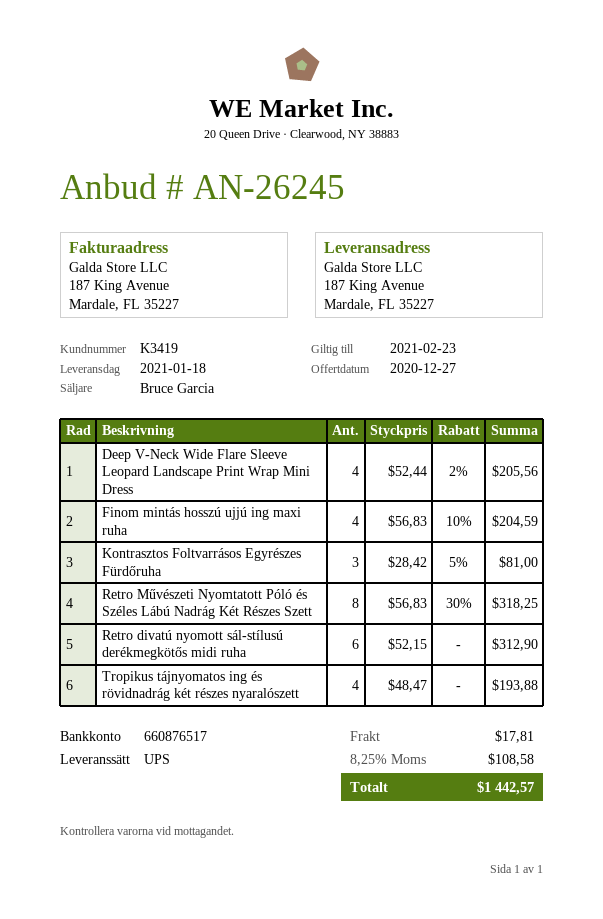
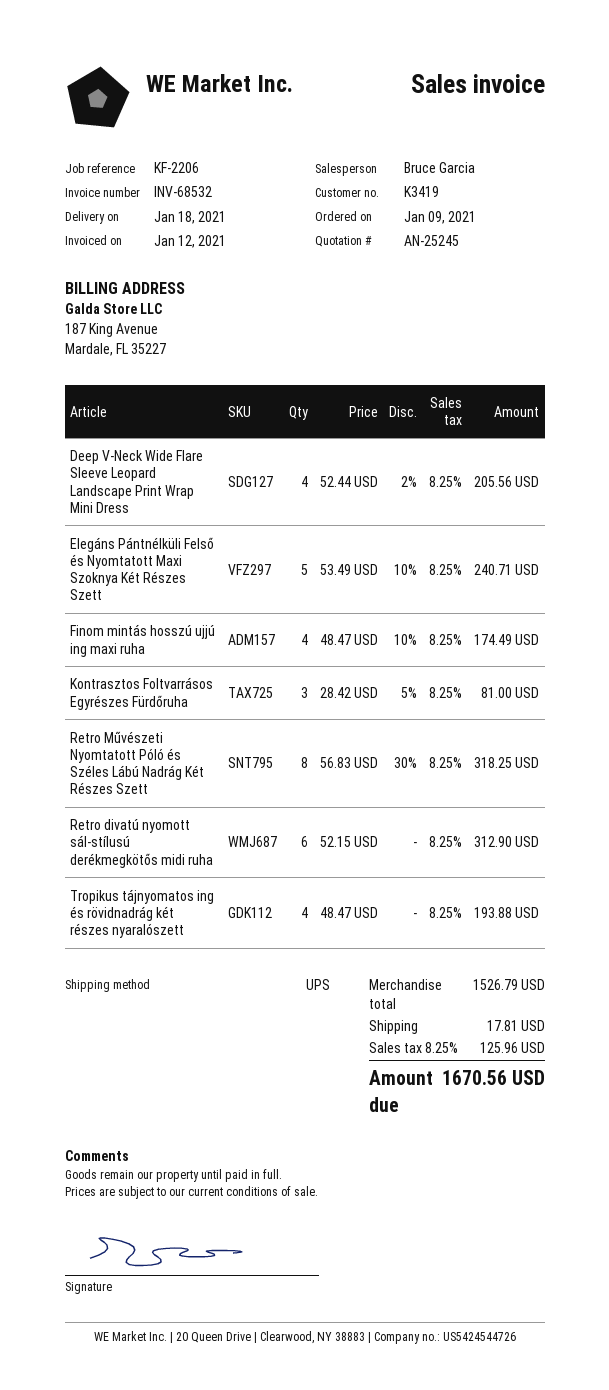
quote number: AN-26245 -> AN-25245
Finom mintás hosszú ujjú ing maxi ruha: 4 x 56.83 - 10% = 204.59 -> 4 x 48.47 - 10% = 174.49
Elegáns Pántnélküli Felső és Nyomtatott Maxi Szoknya Két Részes Szett: none -> 5 x 53.49 - 10% = 240.71
tax: 8.25% = 108.58 -> 8.25% = 125.96
total: 1442.57 -> 1670.56

